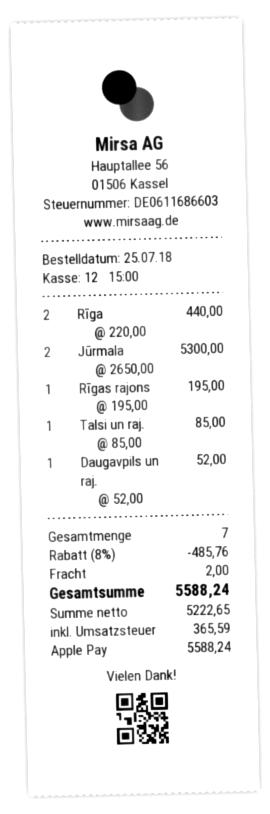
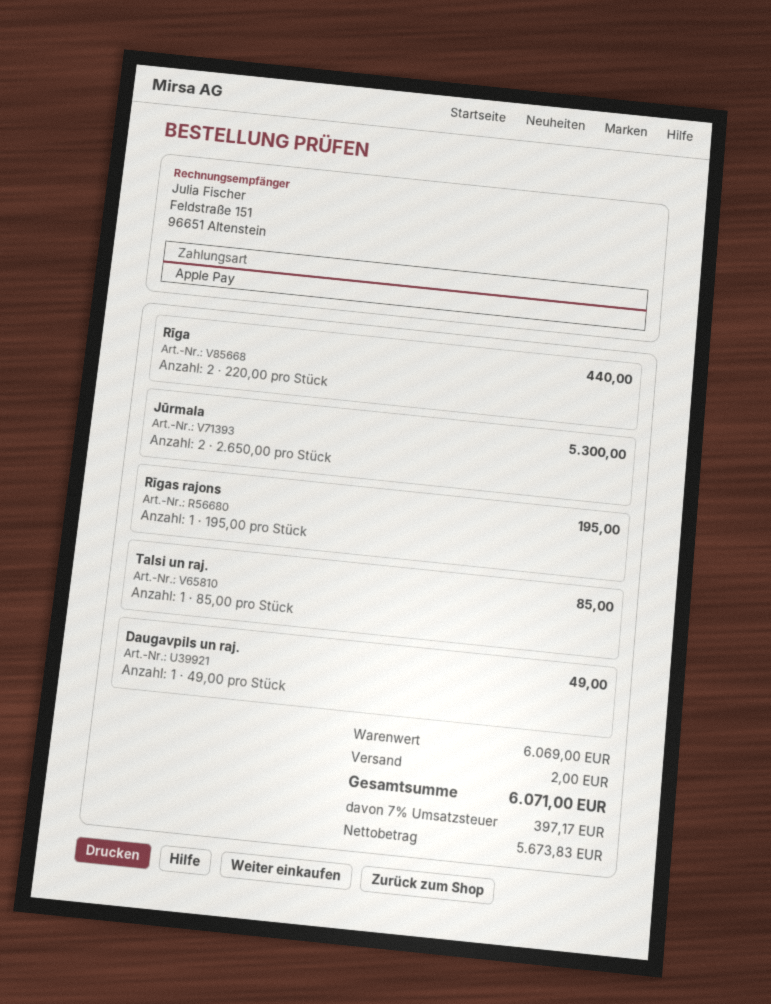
Daugavpils un raj.: 1 x 52.00 = 52.00 -> 1 x 49.00 = 49.00
discount: 8% = 485.76 -> none
net: 5222.65 -> 5673.83
tax: 365.59 -> 397.17
total: 5588.24 -> 6071.00

